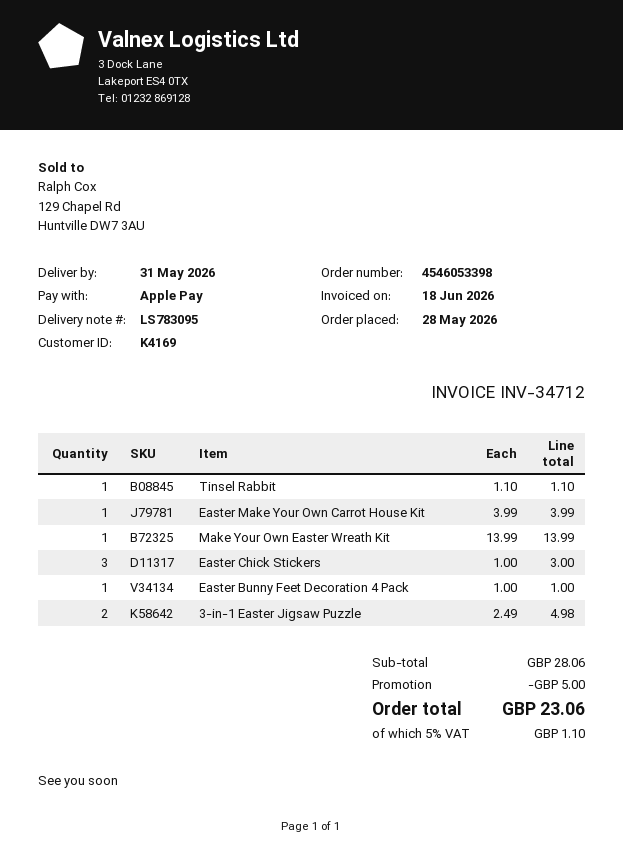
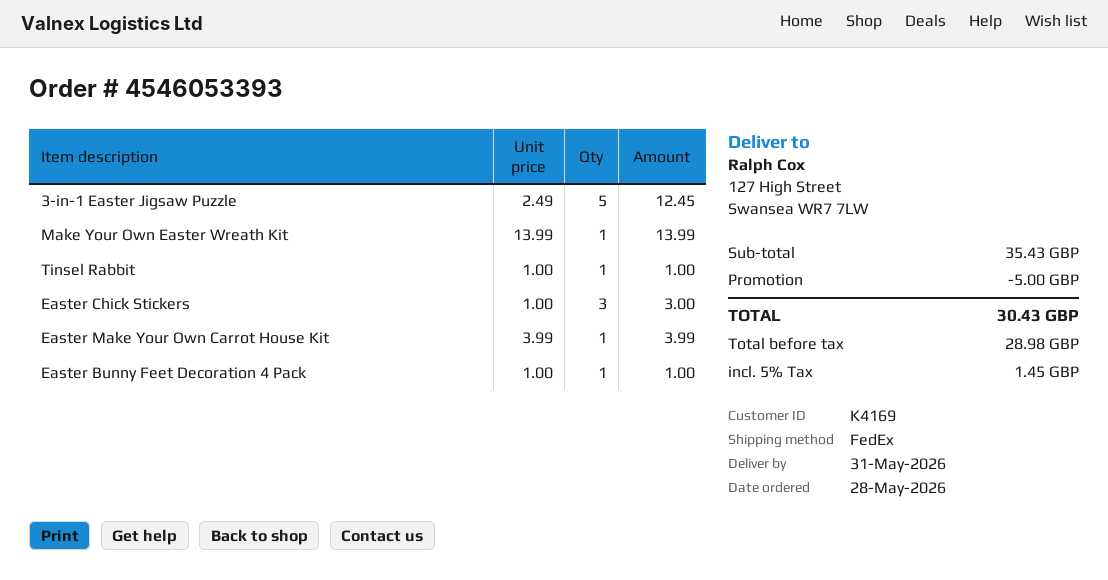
order number: 4546053398 -> 4546053393
Tinsel Rabbit: 1 x 1.10 = 1.10 -> 1 x 1.00 = 1.00
3-in-1 Easter Jigsaw Puzzle: 2 x 2.49 = 4.98 -> 5 x 2.49 = 12.45
subtotal: 28.06 -> 35.43
tax: 5% = 1.10 -> 5% = 1.45
total: 23.06 -> 30.43

